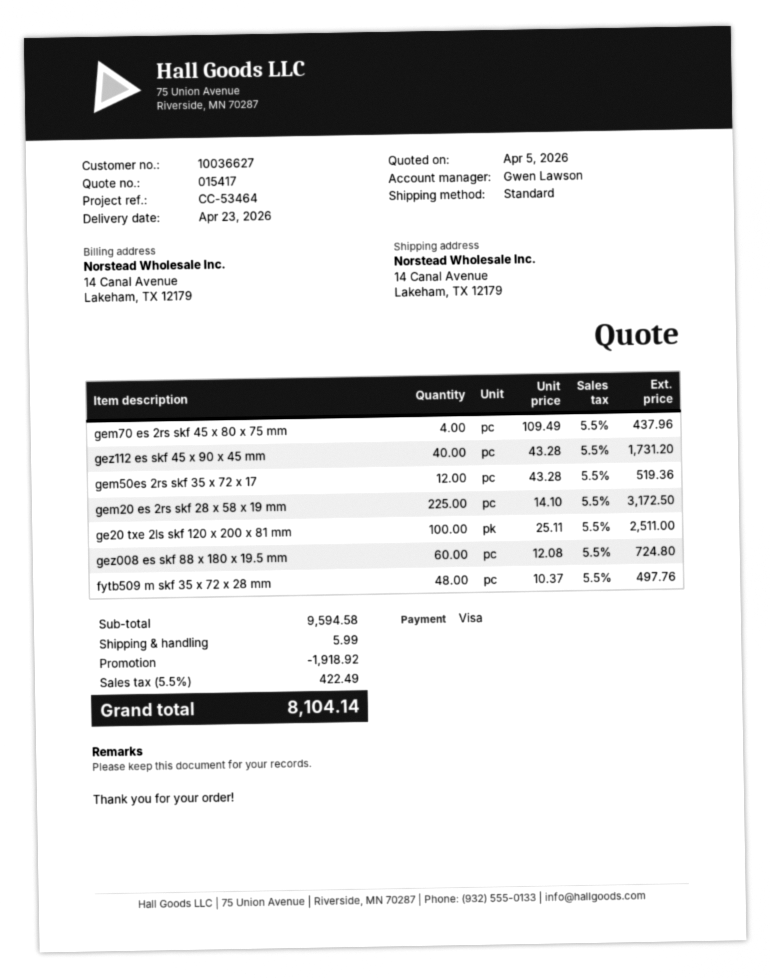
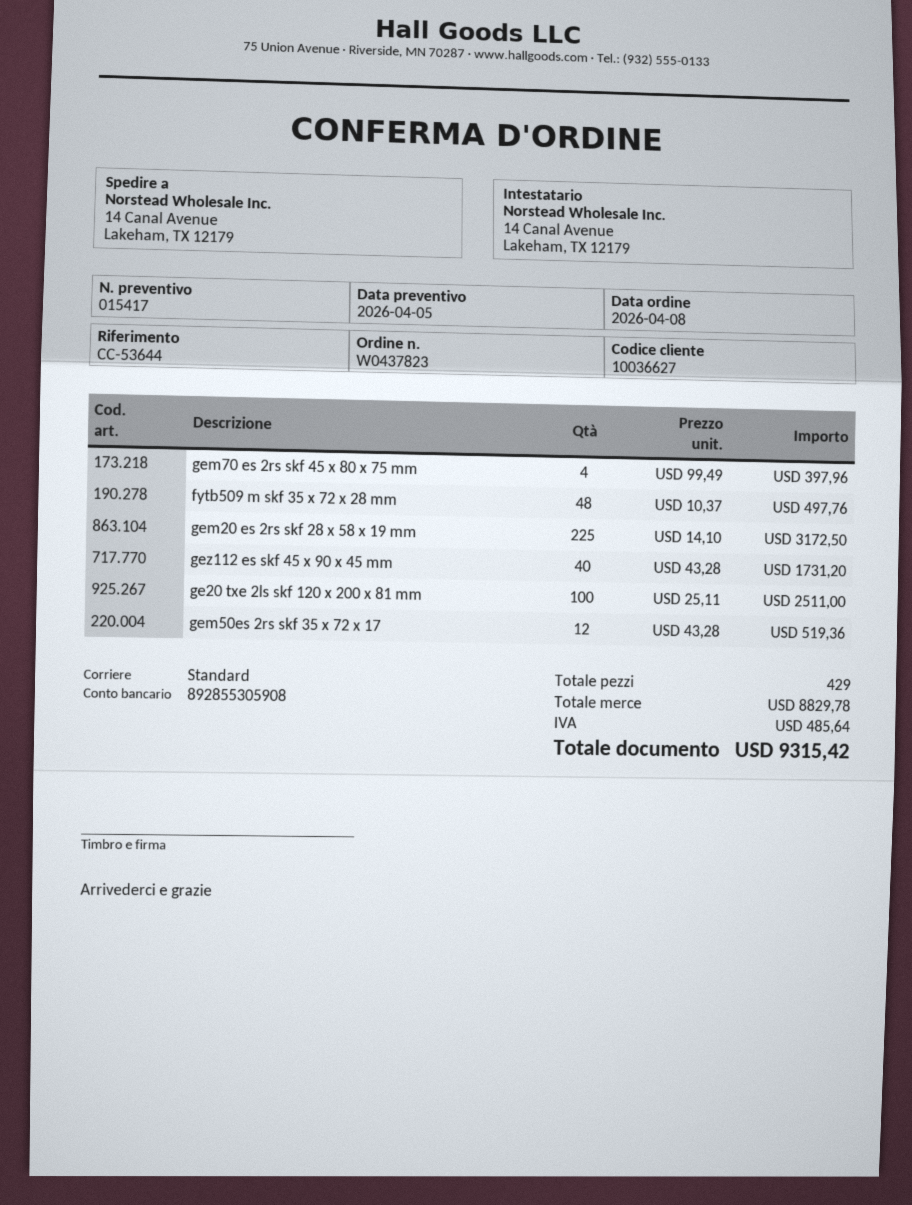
reference: CC-53464 -> CC-53644
gem70 es 2rs skf 45 x 80 x 75 mm: 4 x 109.49 = 437.96 -> 4 x 99.49 = 397.96
gez008 es skf 88 x 180 x 19.5 mm: 60 x 12.08 = 724.80 -> none
subtotal: 9594.58 -> 8829.78
discount: 1918.92 -> none
shipping: 5.99 -> none
tax: 422.49 -> 485.64
total: 8104.14 -> 9315.42

